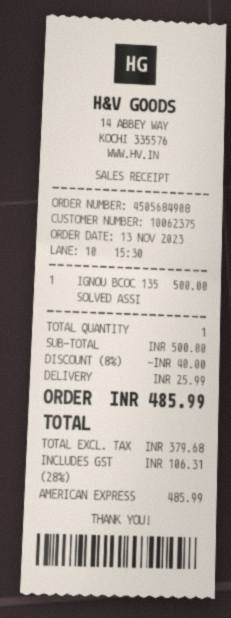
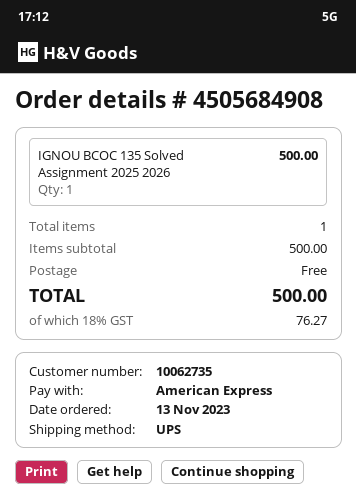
customer number: 10062375 -> 10062735
discount: 8% = 40.00 -> none
shipping: 25.99 -> 0.00
tax: 28% = 106.31 -> 18% = 76.27
total: 485.99 -> 500.00

